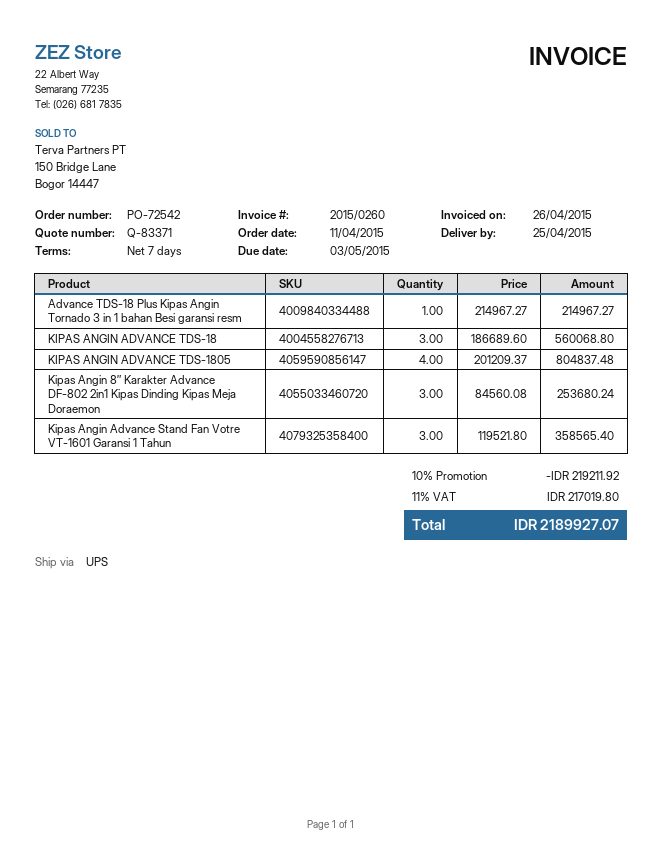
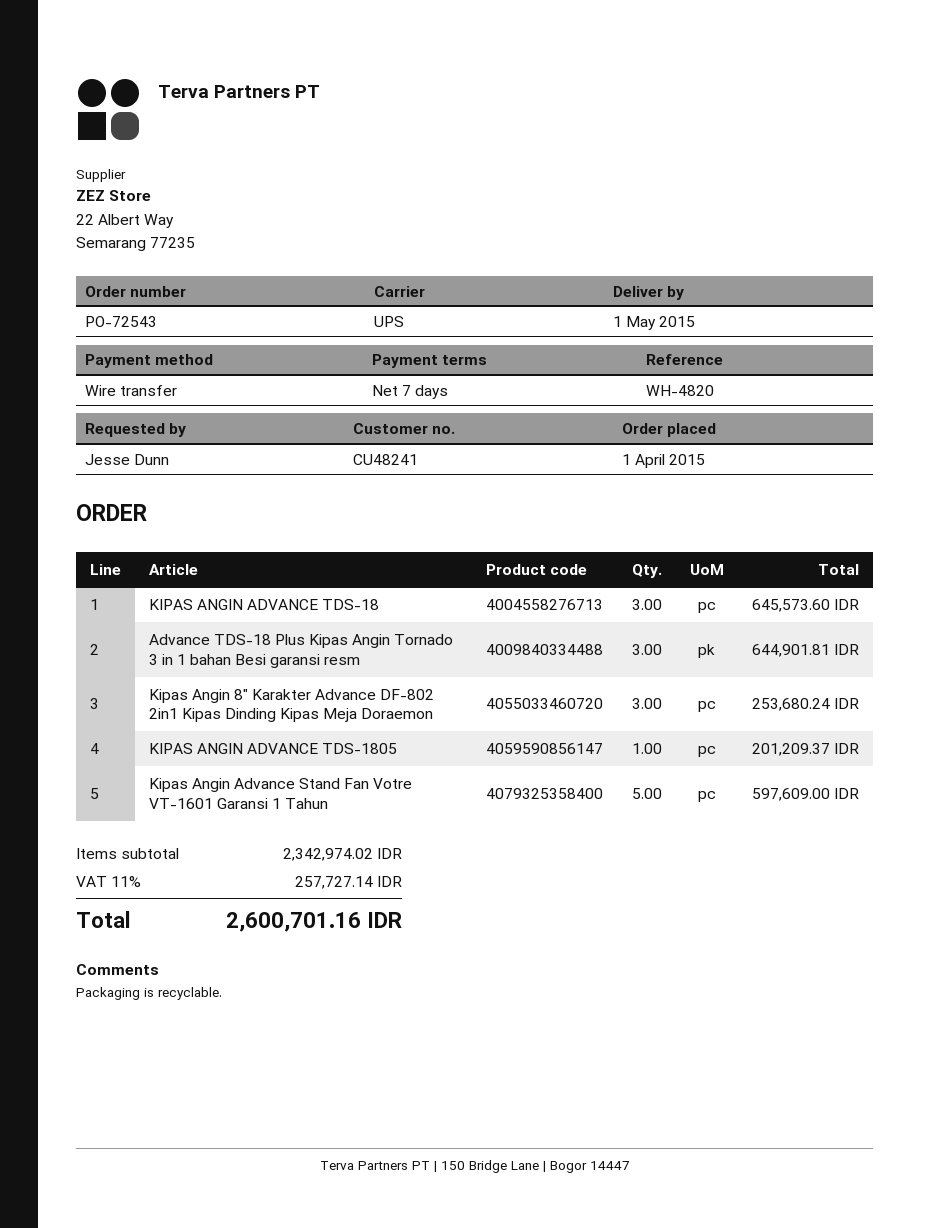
order number: PO-72542 -> PO-72543
order date: 2015-04-11 -> 2015-04-01
delivery date: 2015-04-25 -> 2015-05-01
Advance TDS-18 Plus Kipas Angin Tornado 3 in 1 bahan Besi garansi resm: 1 for 214967.27 -> 3 for 644901.81
KIPAS ANGIN ADVANCE TDS-18: 3 for 560068.80 -> 3 for 645573.60
KIPAS ANGIN ADVANCE TDS-1805: 4 for 804837.48 -> 1 for 201209.37
Kipas Angin Advance Stand Fan Votre VT-1601 Garansi 1 Tahun: 3 for 358565.40 -> 5 for 597609.00
discount: 10% = 219211.92 -> none
tax: 11% = 217019.80 -> 11% = 257727.14
total: 2189927.07 -> 2600701.16

